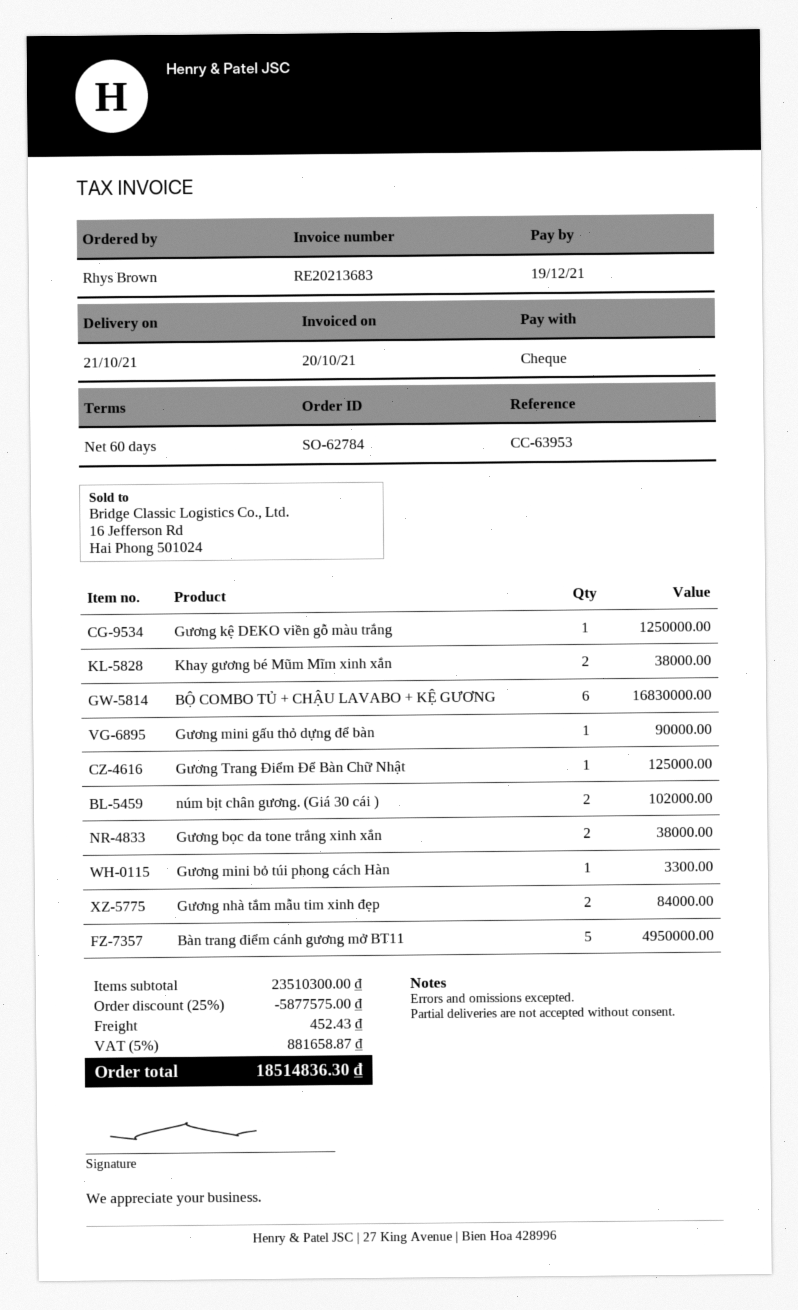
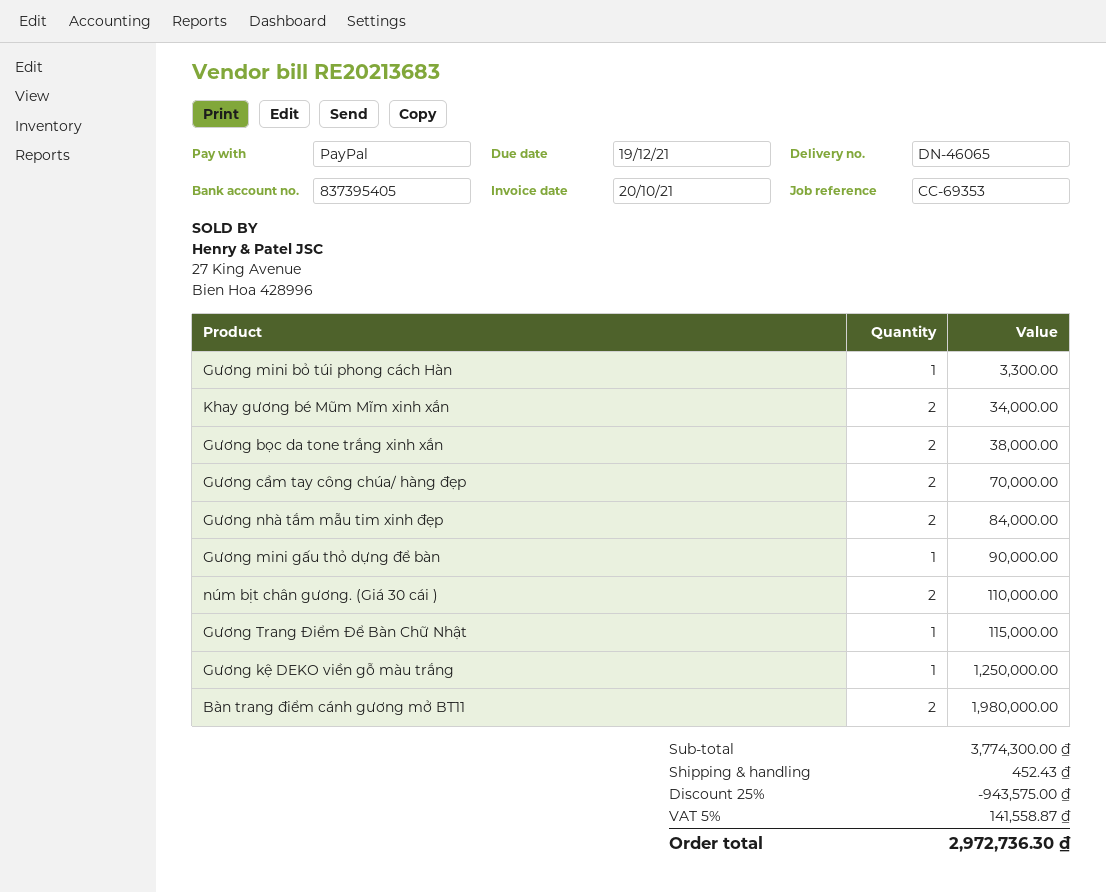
reference: CC-63953 -> CC-69353
payment method: cheque -> PayPal
Khay gương bé Mũm Mĩm xinh xắn: 2 for 38000.00 -> 2 for 34000.00
BỘ COMBO TỦ + CHẬU LAVABO + KỆ GƯƠNG: 6 for 16830000.00 -> none
Gương Trang Điểm Để Bàn Chữ Nhật: 1 for 125000.00 -> 1 for 115000.00
núm bịt chân gương. (Giá 30 cái ): 2 for 102000.00 -> 2 for 110000.00
Bàn trang điểm cánh gương mở BT11: 5 for 4950000.00 -> 2 for 1980000.00
Gương cầm tay công chúa/ hàng đẹp: none -> 2 for 70000.00
subtotal: 23510300.00 -> 3774300.00
discount: 25% = 5877575.00 -> 25% = 943575.00
tax: 5% = 881658.87 -> 5% = 141558.87
total: 18514836.30 -> 2972736.30

